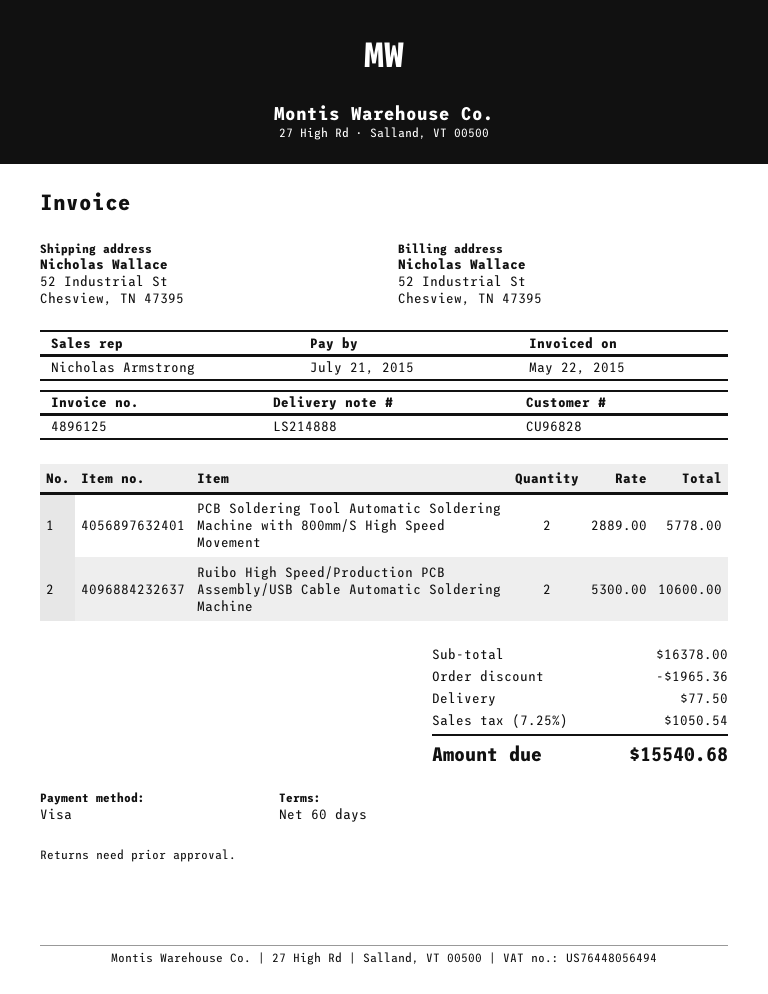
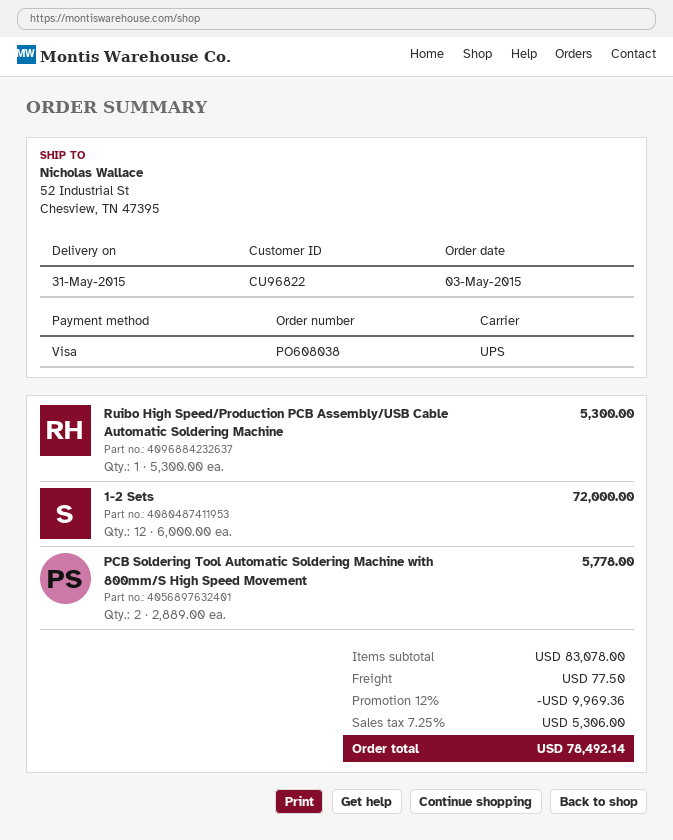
customer number: CU96828 -> CU96822
Ruibo High Speed/Production PCB Assembly/USB Cable Automatic Soldering Machine: 2 x 5300.00 = 10600.00 -> 1 x 5300.00 = 5300.00
1-2 Sets: none -> 12 x 6000.00 = 72000.00
subtotal: 16378.00 -> 83078.00
discount: 1965.36 -> 9969.36
tax: 7.25% = 1050.54 -> 7.25% = 5306.00
total: 15540.68 -> 78492.14

